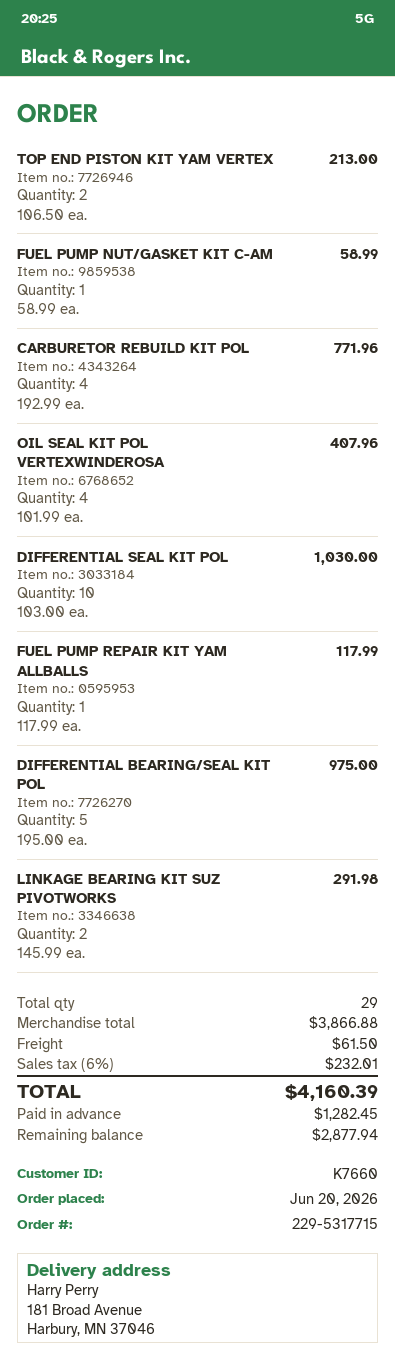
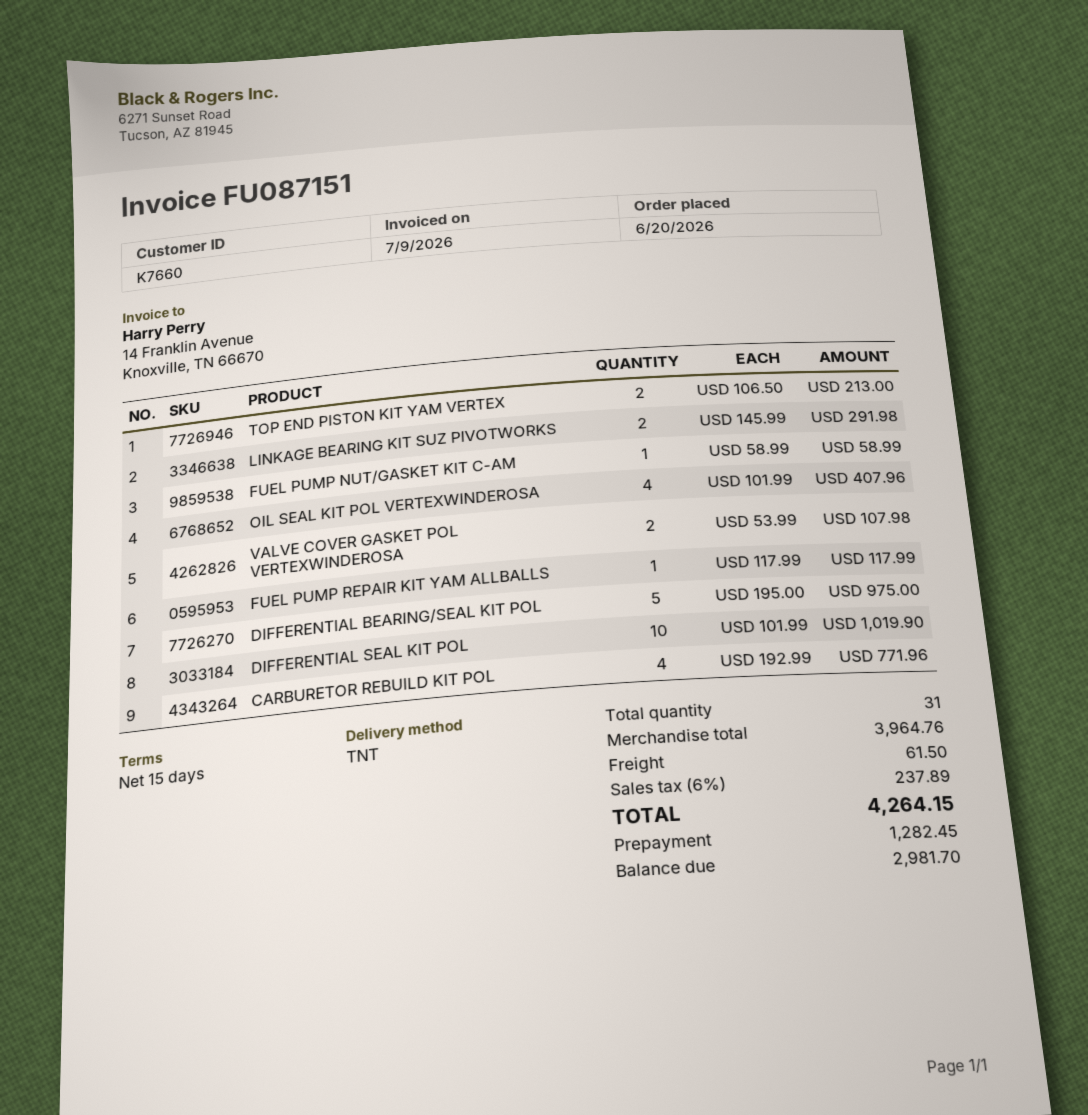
DIFFERENTIAL SEAL KIT POL: 10 x 103.00 = 1030.00 -> 10 x 101.99 = 1019.90
VALVE COVER GASKET POL VERTEXWINDEROSA: none -> 2 x 53.99 = 107.98
total quantity: 29 -> 31
subtotal: 3866.88 -> 3964.76
tax: 6% = 232.01 -> 6% = 237.89
total: 4160.39 -> 4264.15
balance: 2877.94 -> 2981.70

